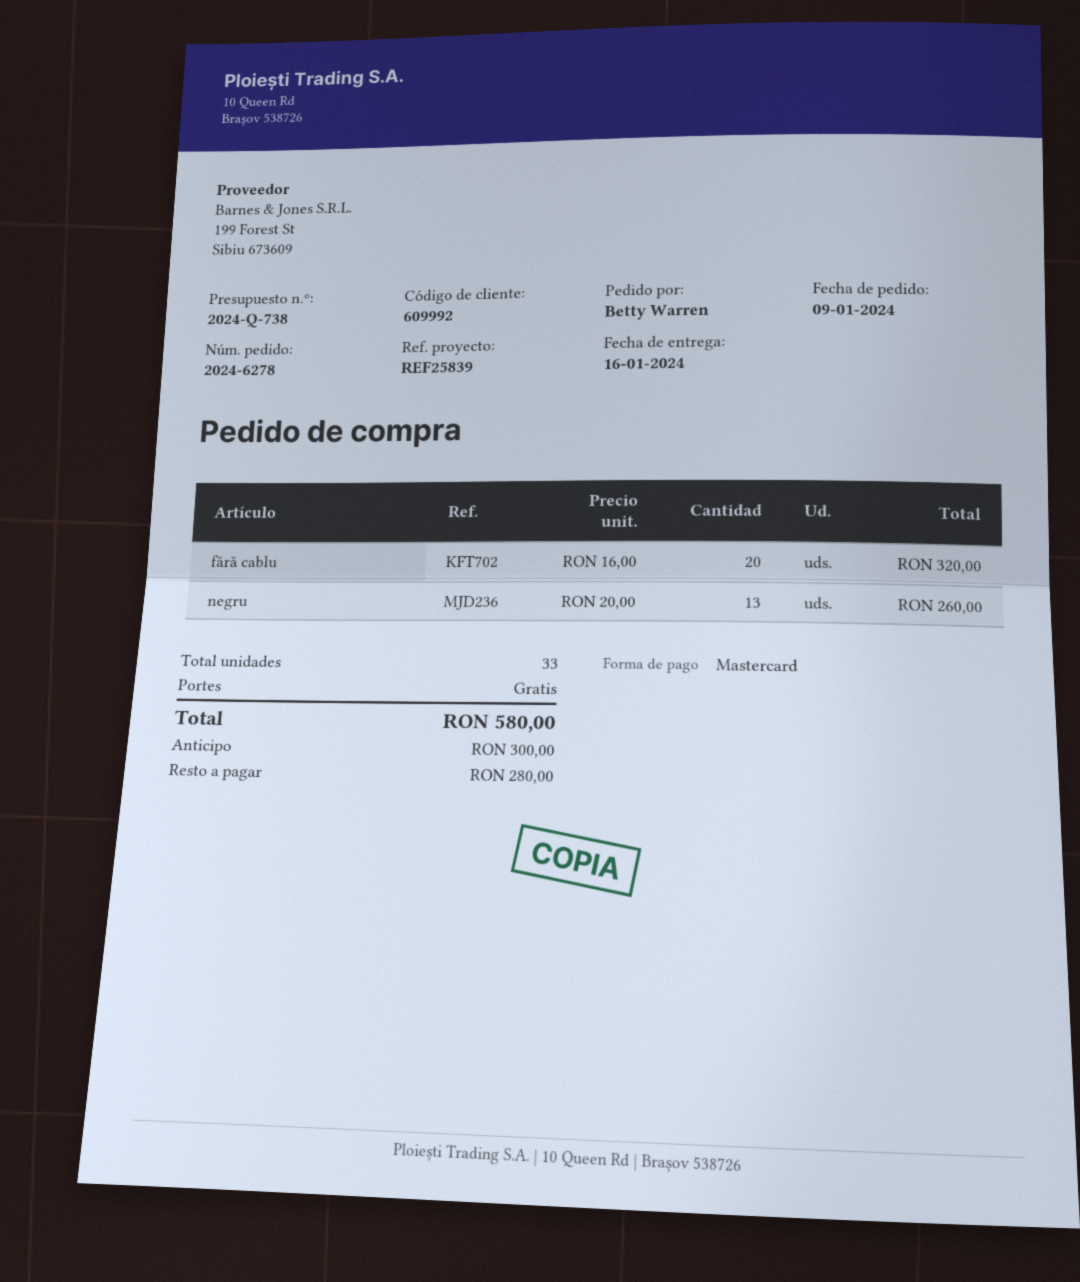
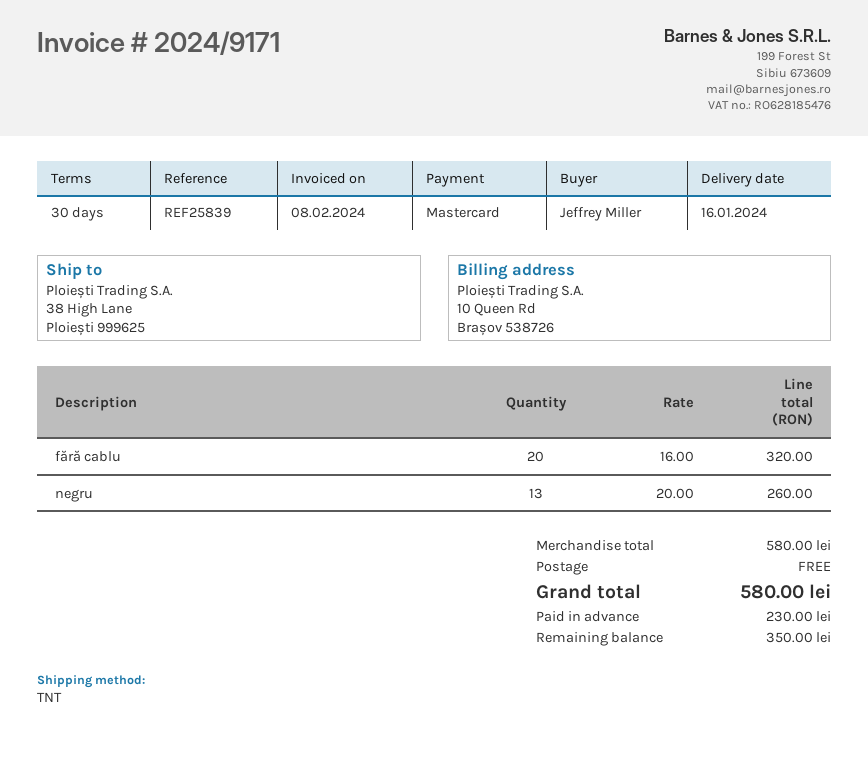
ordered by: Betty Warren -> Jeffrey Miller
deposit: 300.00 -> 230.00
balance: 280.00 -> 350.00

